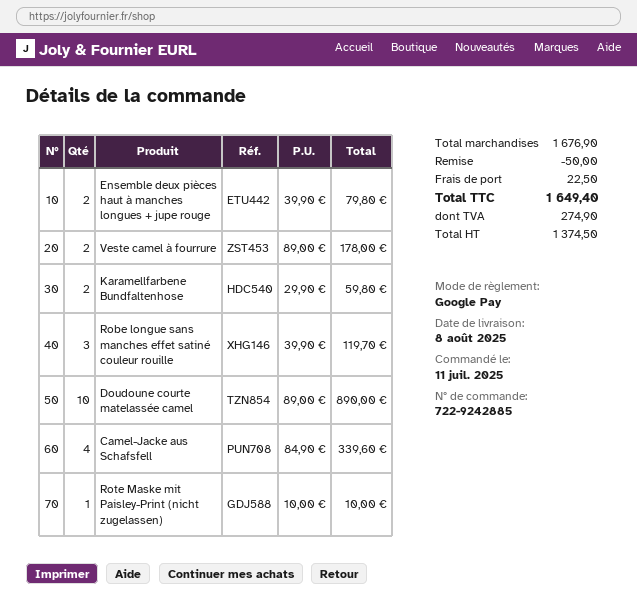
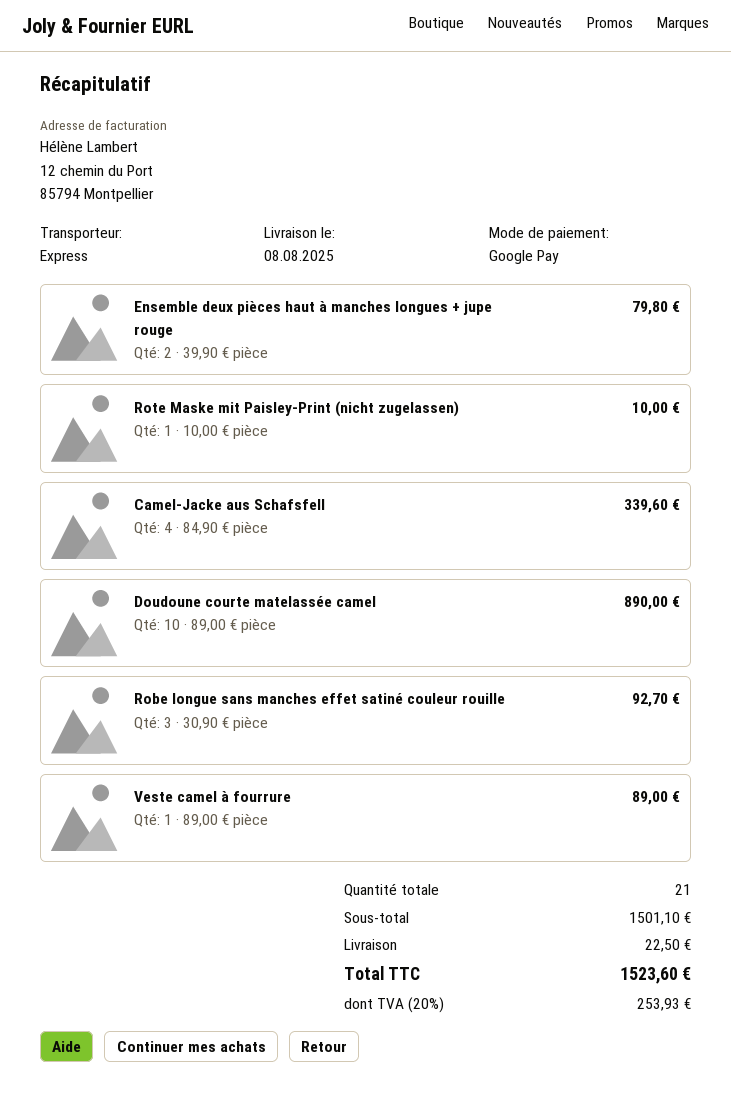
Veste camel à fourrure: 2 x 89.00 = 178.00 -> 1 x 89.00 = 89.00
Karamellfarbene Bundfaltenhose: 2 x 29.90 = 59.80 -> none
Robe longue sans manches effet satiné couleur rouille: 3 x 39.90 = 119.70 -> 3 x 30.90 = 92.70
subtotal: 1676.90 -> 1501.10
discount: 50.00 -> none
tax: 274.90 -> 253.93
total: 1649.40 -> 1523.60

